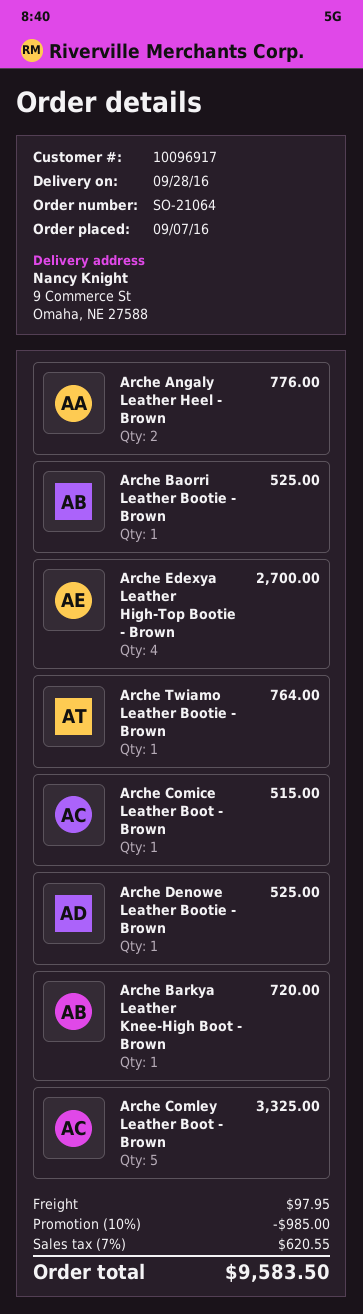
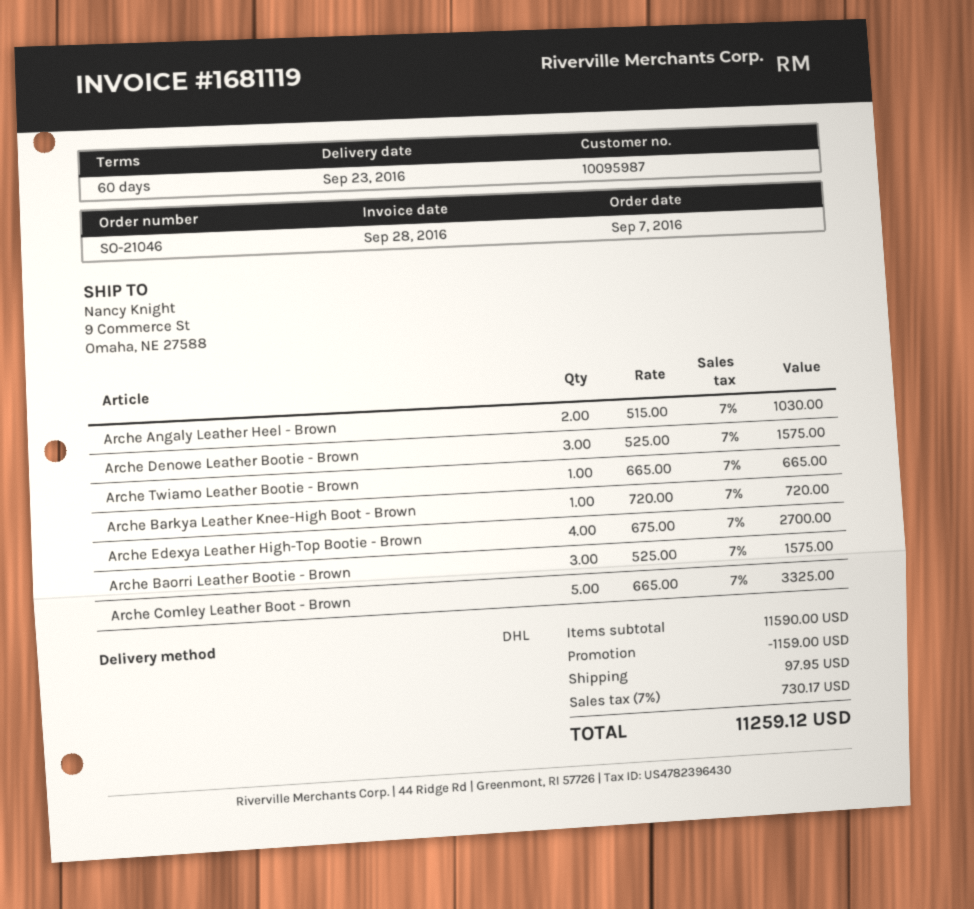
order number: SO-21064 -> SO-21046
delivery date: 2016-09-28 -> 2016-09-23
customer number: 10096917 -> 10095987
Arche Angaly Leather Heel - Brown: 2 for 776.00 -> 2 for 1030.00
Arche Baorri Leather Bootie - Brown: 1 for 525.00 -> 3 for 1575.00
Arche Twiamo Leather Bootie - Brown: 1 for 764.00 -> 1 for 665.00
Arche Comice Leather Boot - Brown: 1 for 515.00 -> none
Arche Denowe Leather Bootie - Brown: 1 for 525.00 -> 3 for 1575.00
discount: 985.00 -> 1159.00
tax: 7% = 620.55 -> 7% = 730.17
total: 9583.50 -> 11259.12

